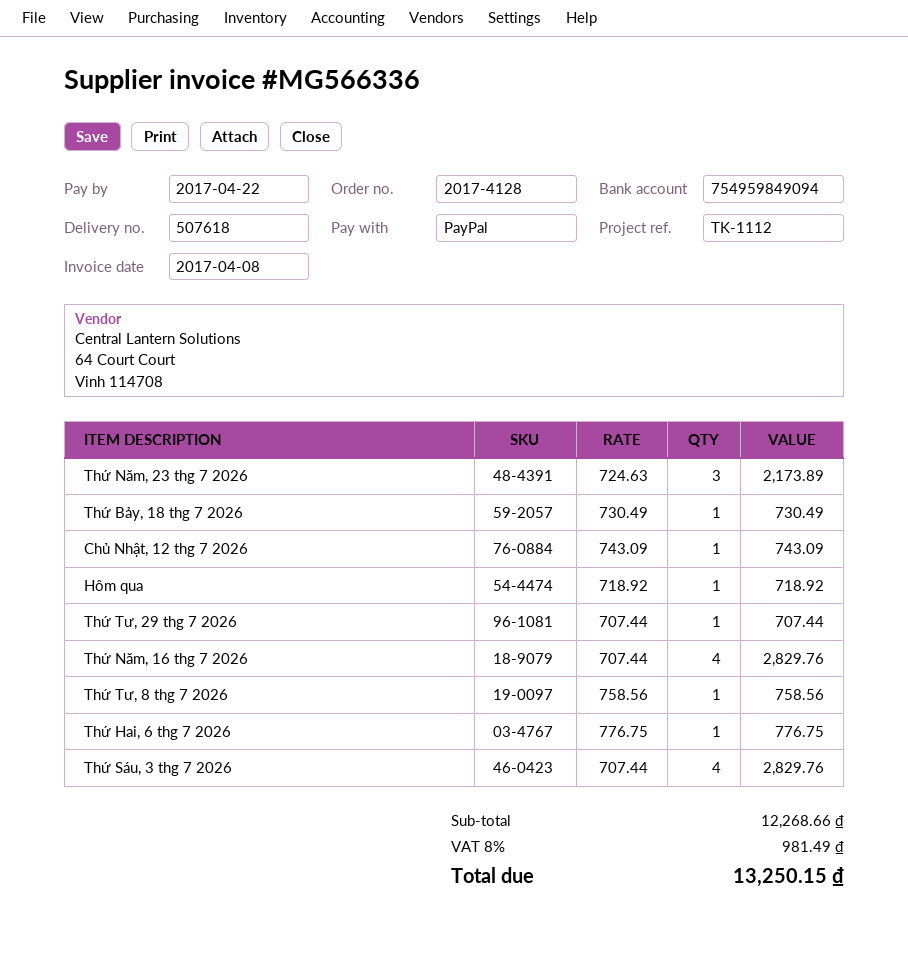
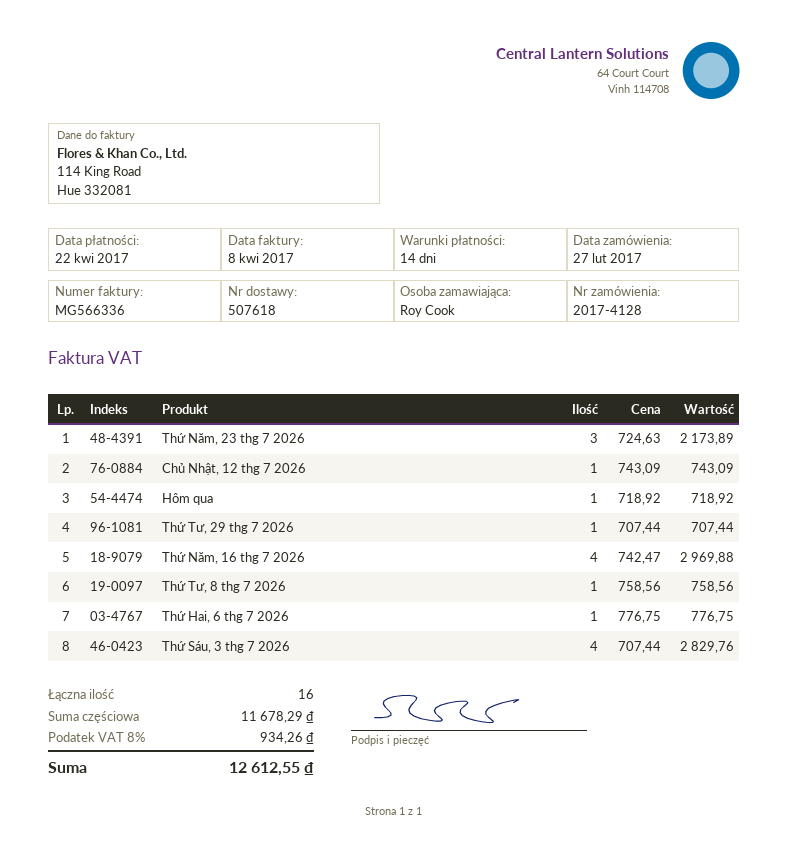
Thứ Bảy, 18 thg 7 2026: 1 x 730.49 = 730.49 -> none
Thứ Năm, 16 thg 7 2026: 4 x 707.44 = 2829.76 -> 4 x 742.47 = 2969.88
subtotal: 12268.66 -> 11678.29
tax: 8% = 981.49 -> 8% = 934.26
total: 13250.15 -> 12612.55

